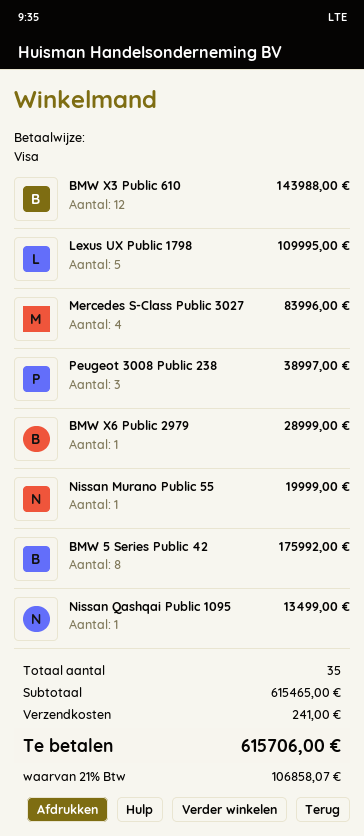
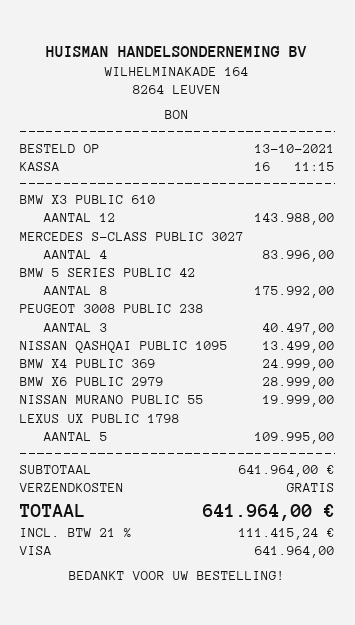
Peugeot 3008 Public 238: 3 for 38997.00 -> 3 for 40497.00
BMW X4 PUBLIC 369: none -> 1 for 24999.00
subtotal: 615465.00 -> 641964.00
shipping: 241.00 -> 0.00
tax: 21% = 106858.07 -> 21% = 111415.24
total: 615706.00 -> 641964.00

